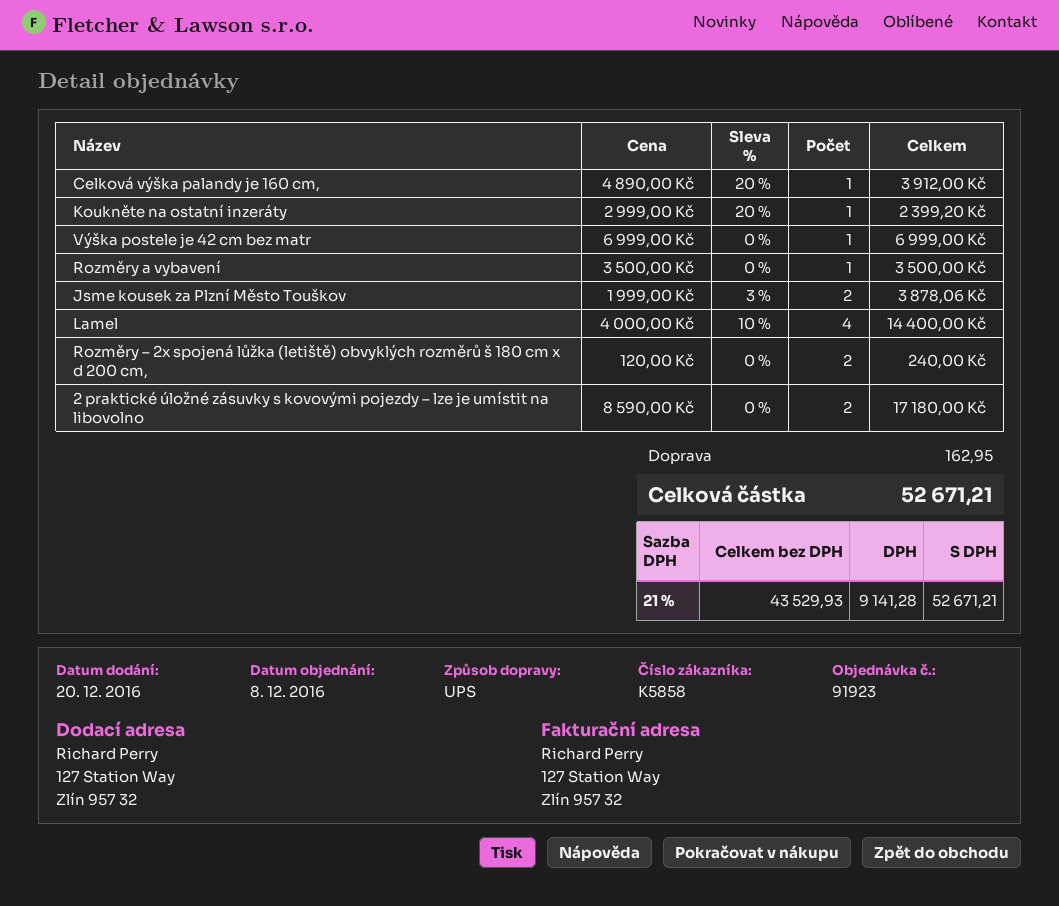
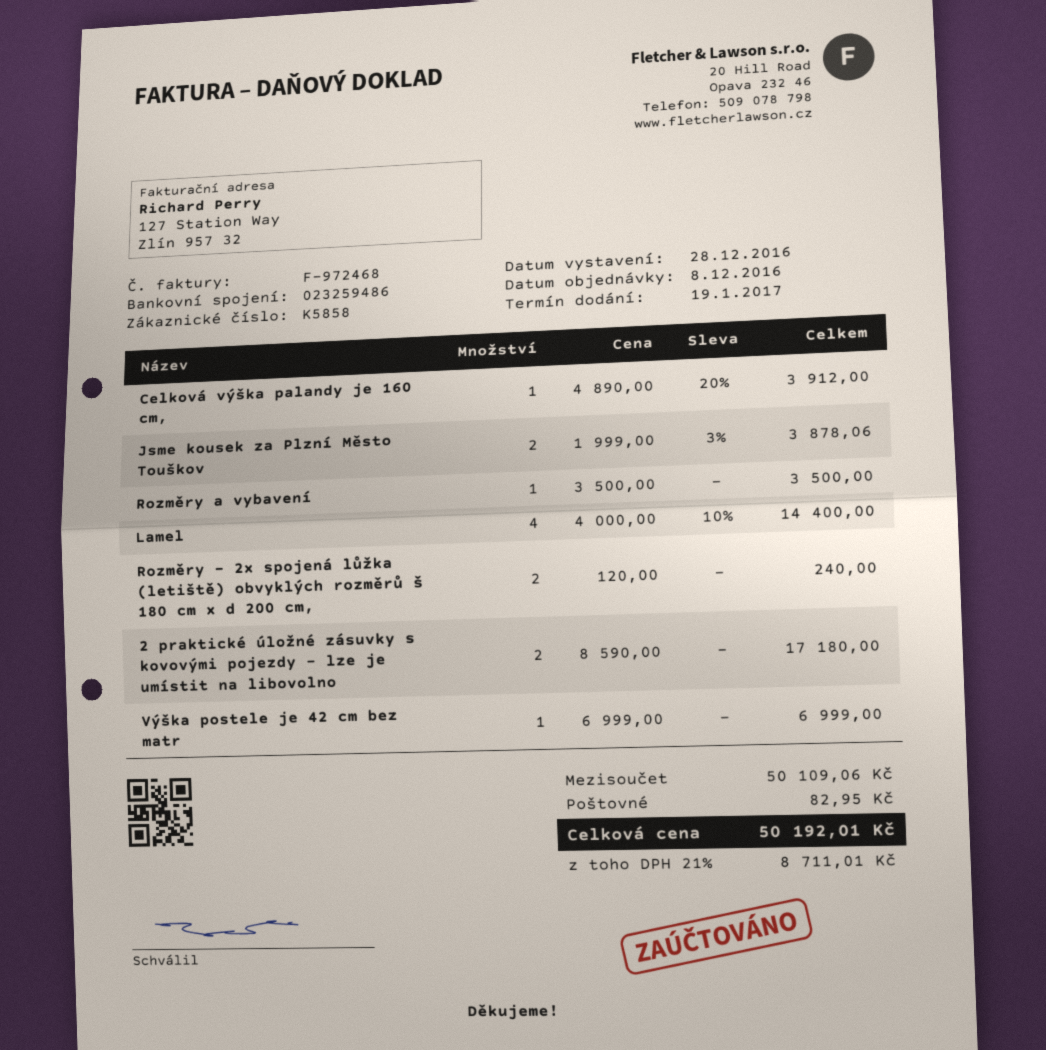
delivery date: 2016-12-20 -> 2017-01-19
Koukněte na ostatní inzeráty: 1 x 2999.00 - 20% = 2399.20 -> none
shipping: 162.95 -> 82.95
tax: 21% = 9141.28 -> 21% = 8711.01
total: 52671.21 -> 50192.01

